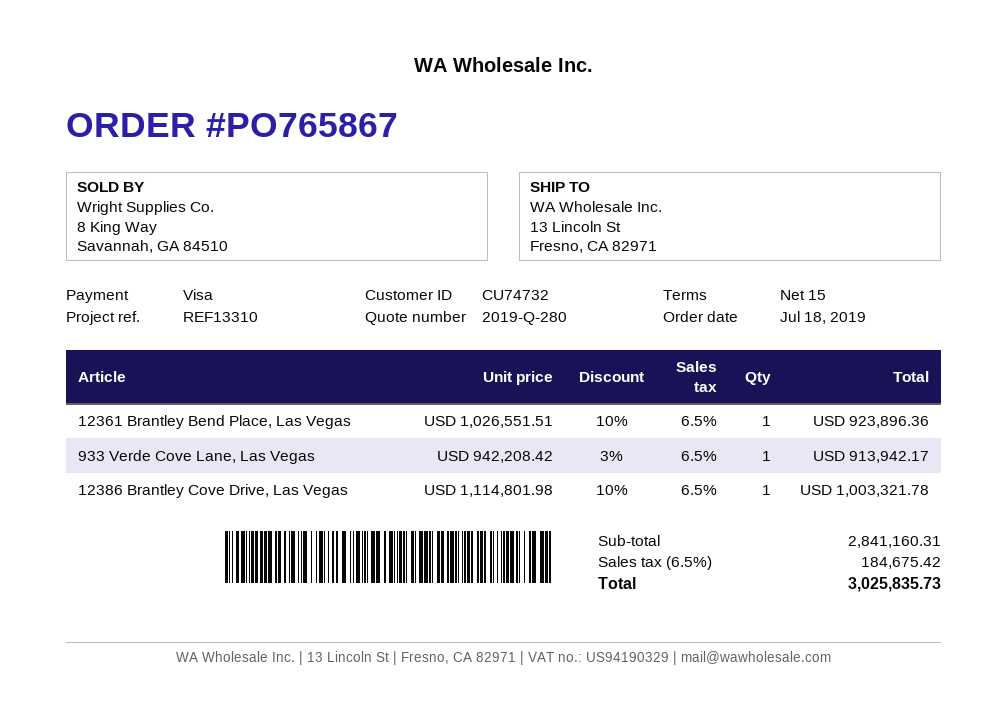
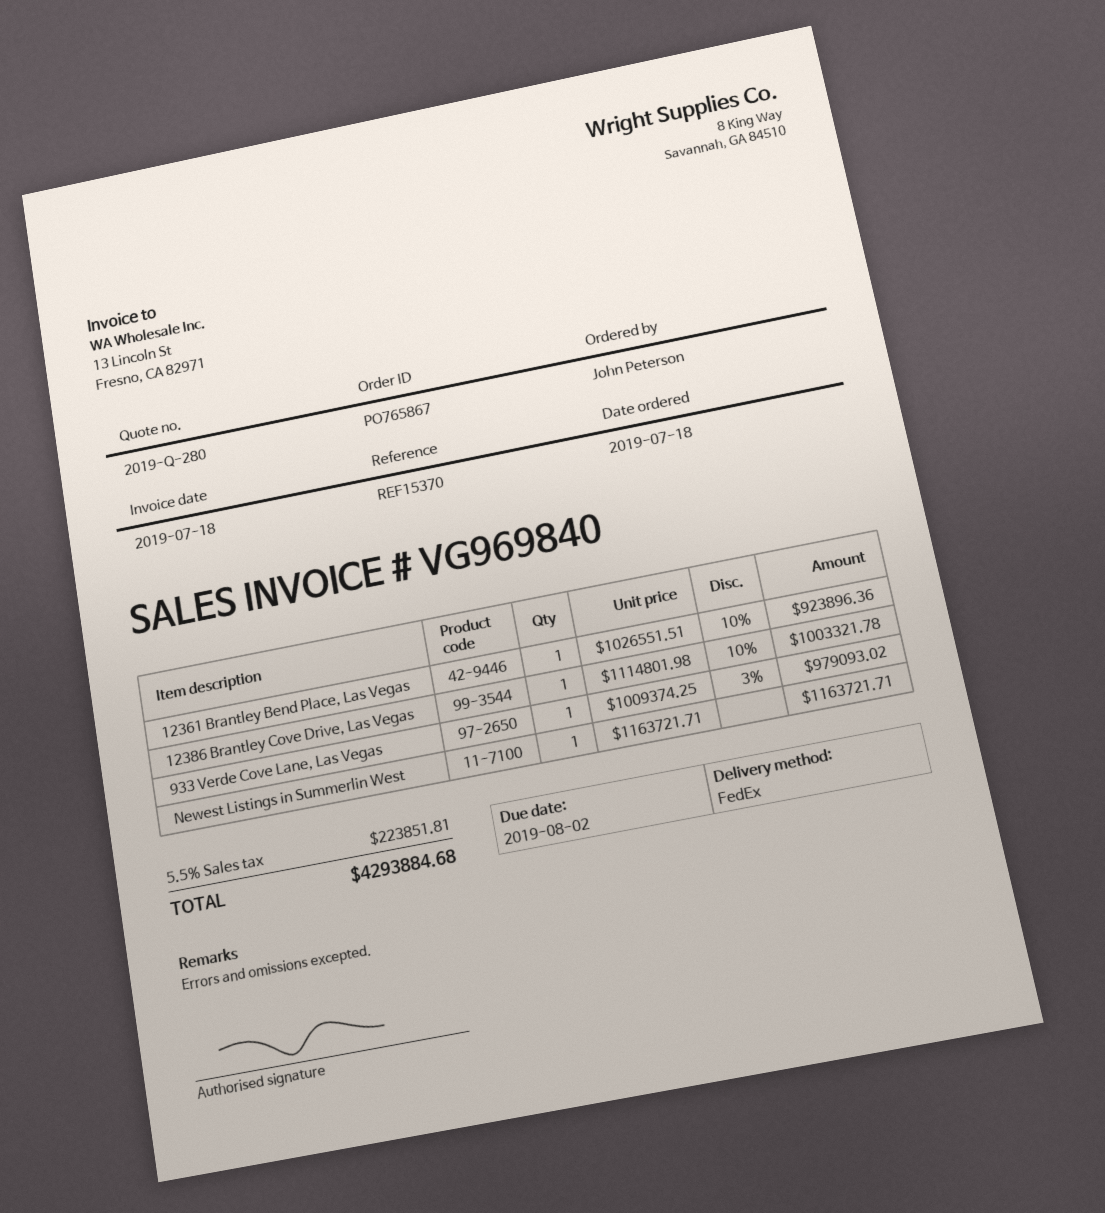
reference: REF13310 -> REF15370
933 Verde Cove Lane, Las Vegas: 1 x 942208.42 - 3% = 913942.17 -> 1 x 1009374.25 - 3% = 979093.02
Newest Listings in Summerlin West: none -> 1 x 1163721.71 = 1163721.71
tax: 6.5% = 184675.42 -> 5.5% = 223851.81
total: 3025835.73 -> 4293884.68

